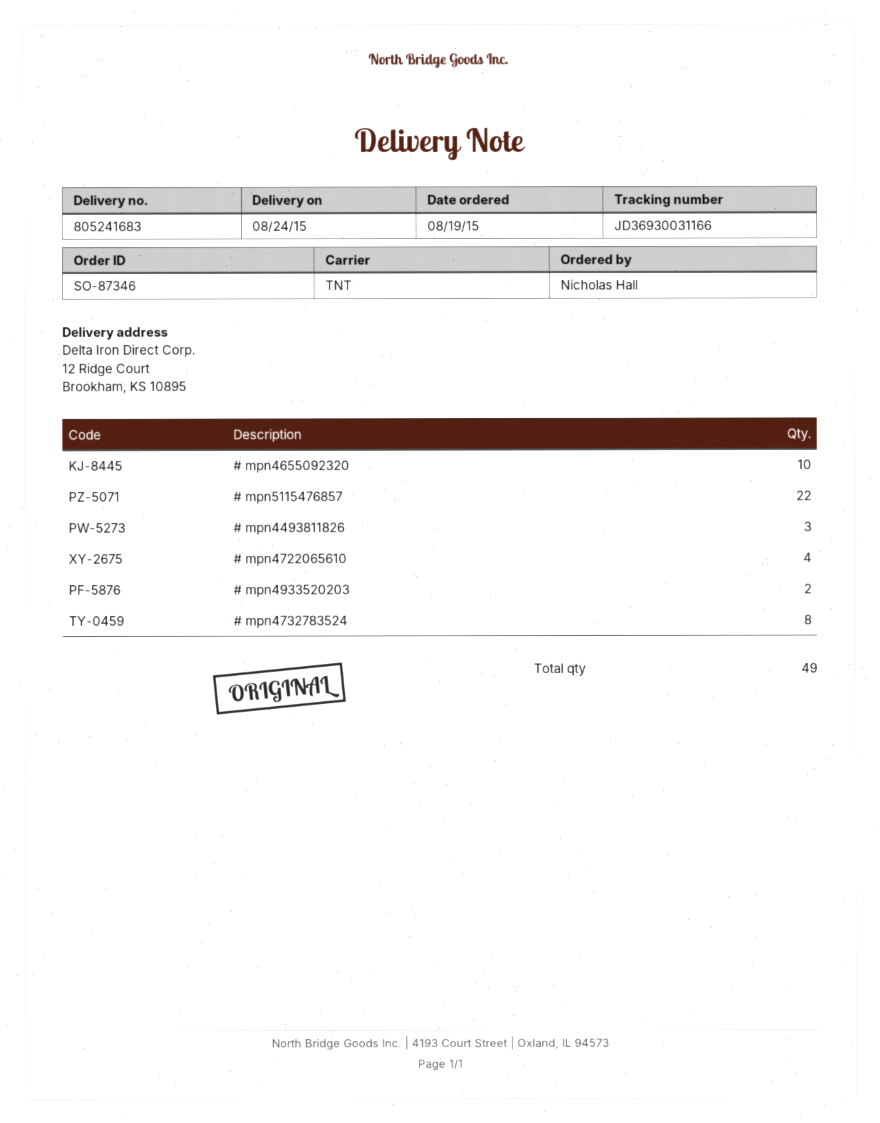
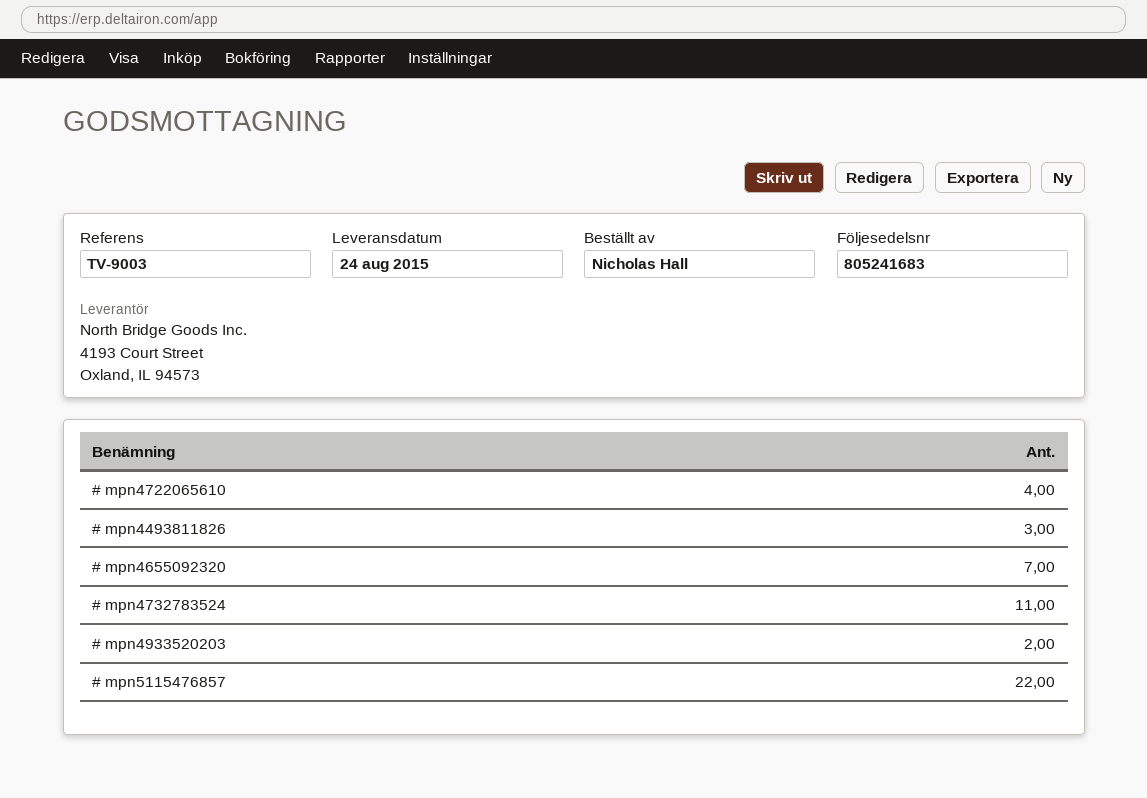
# mpn4655092320: 10 -> 7
# mpn4732783524: 8 -> 11

